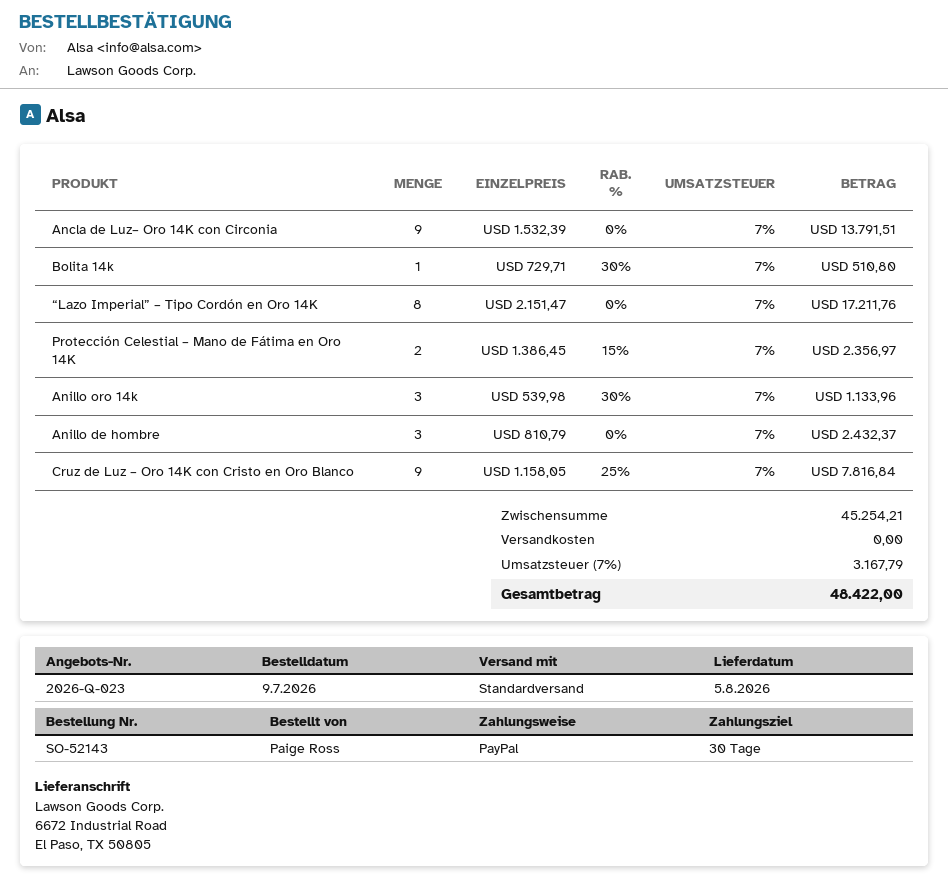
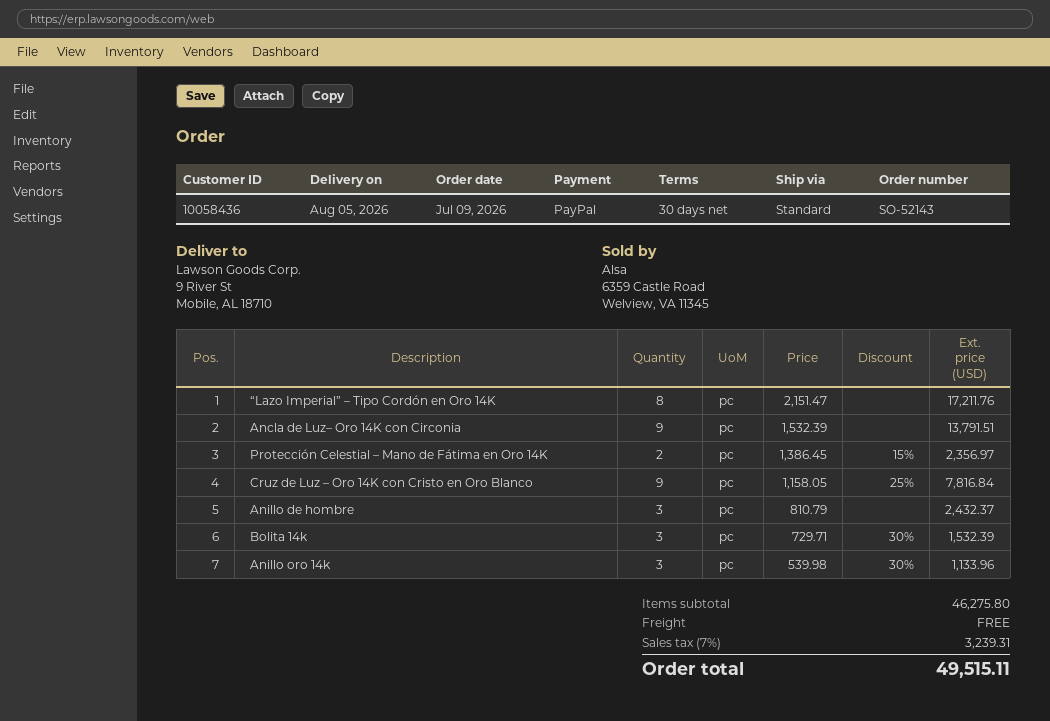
ship to: 6672 Industrial Road, El Paso, TX 50805 -> 9 River St, Mobile, AL 18710
Bolita 14k: 1 x 729.71 - 30% = 510.80 -> 3 x 729.71 - 30% = 1532.39
subtotal: 45254.21 -> 46275.80
tax: 7% = 3167.79 -> 7% = 3239.31
total: 48422.00 -> 49515.11

